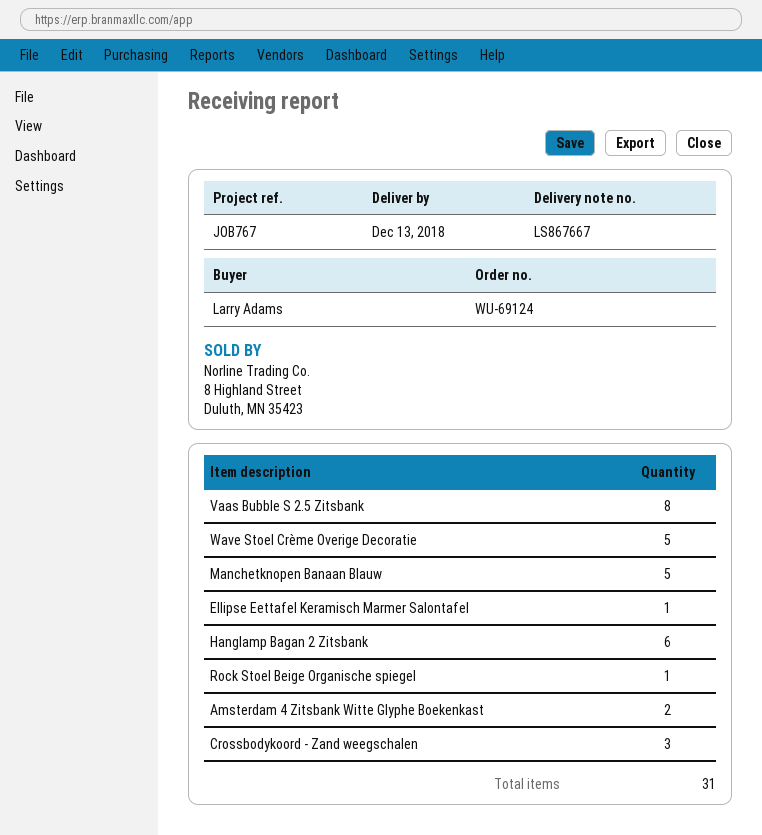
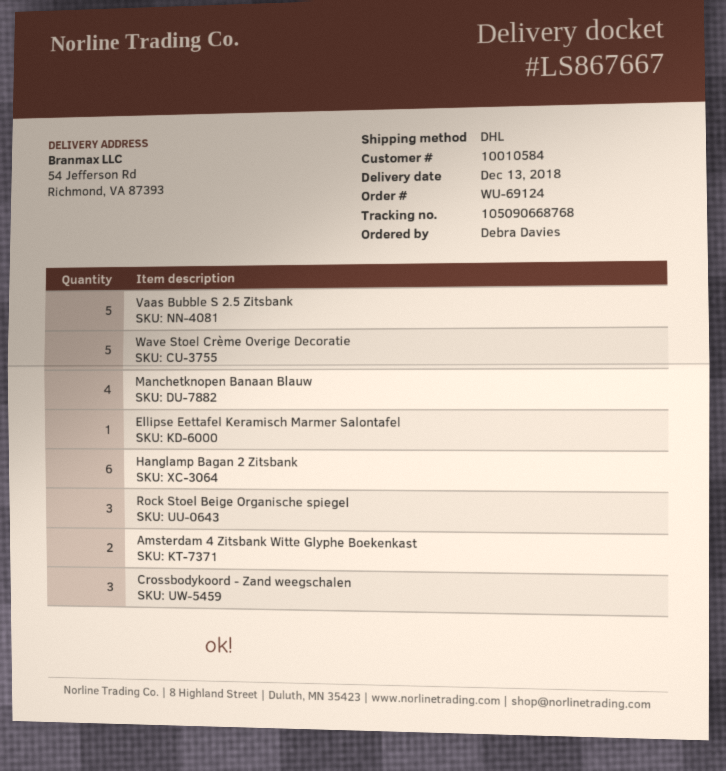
ordered by: Larry Adams -> Debra Davies
Vaas Bubble S 2.5 Zitsbank: 8 -> 5
Manchetknopen Banaan Blauw: 5 -> 4
Rock Stoel Beige Organische spiegel: 1 -> 3

